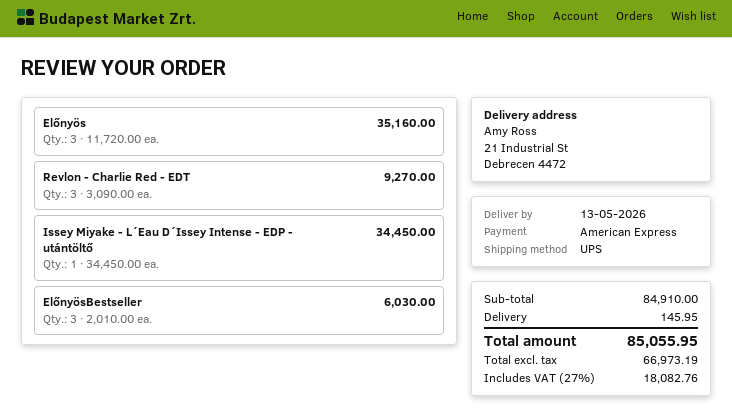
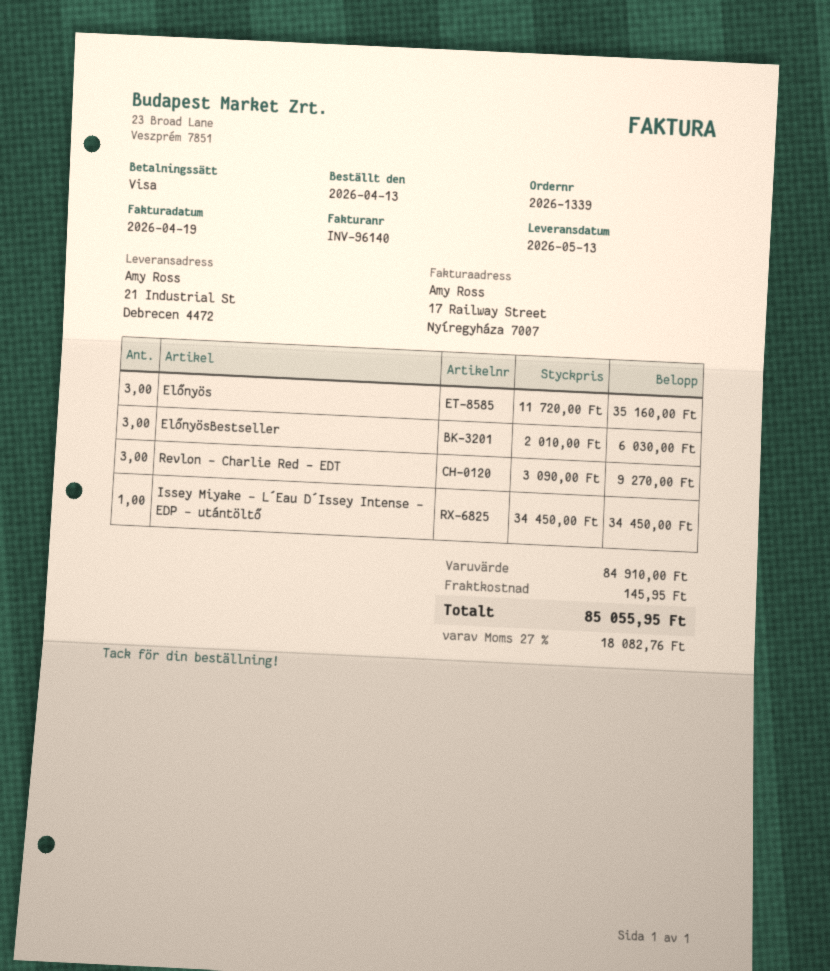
payment method: American Express -> Visa

